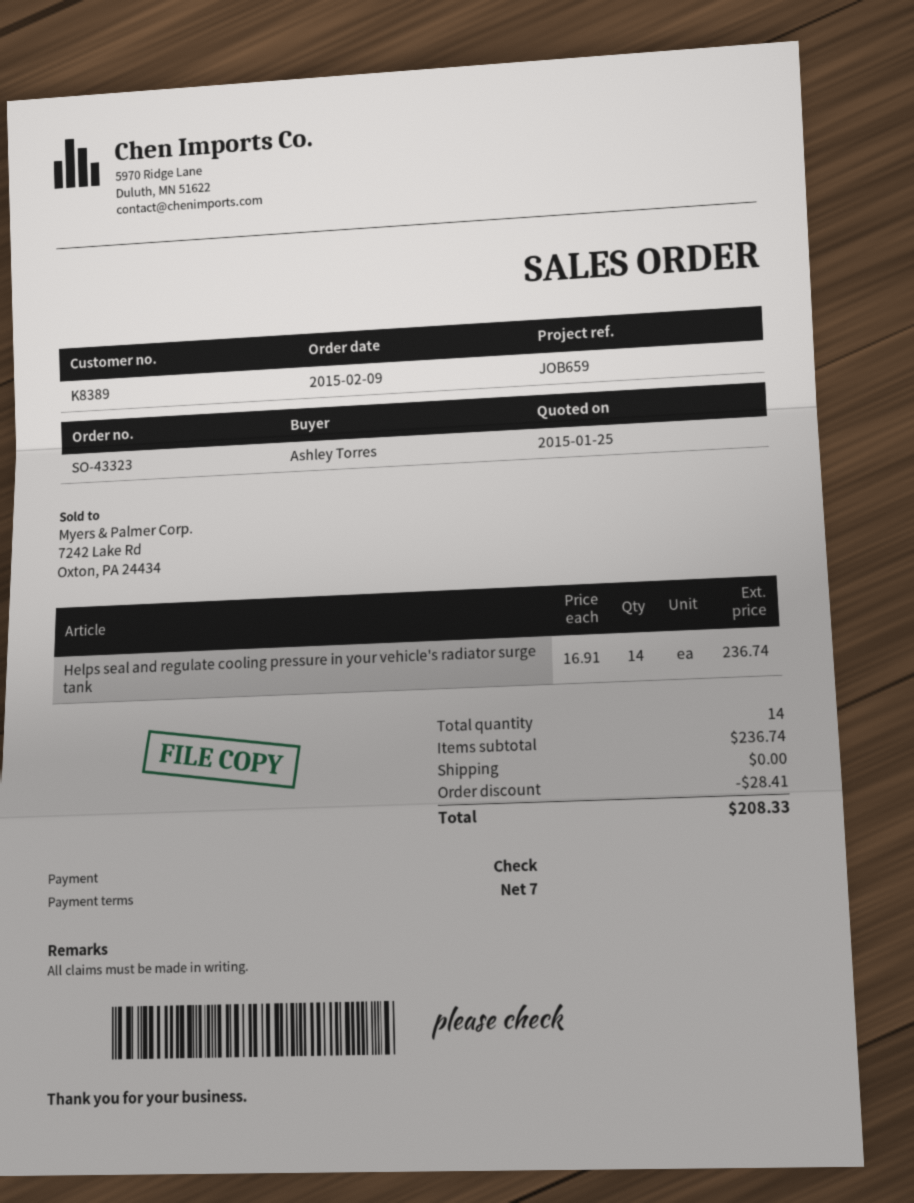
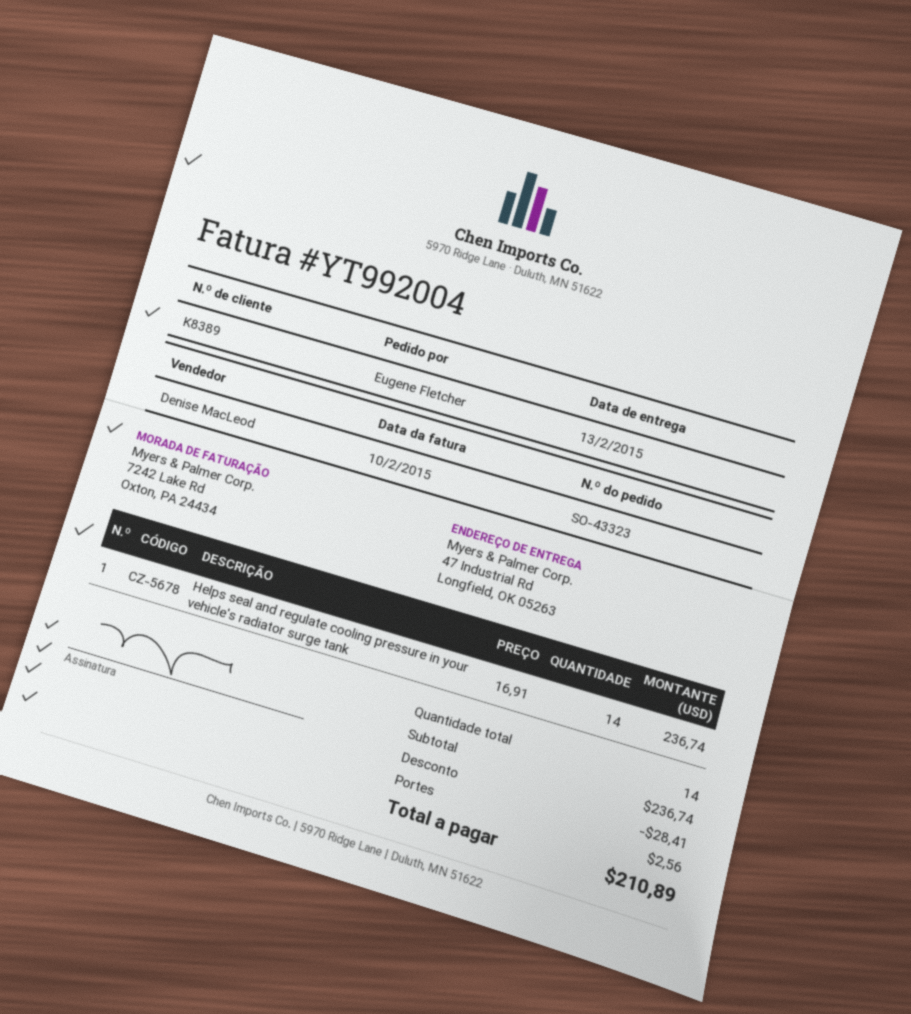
ordered by: Ashley Torres -> Eugene Fletcher
shipping: 0.00 -> 2.56
total: 208.33 -> 210.89

